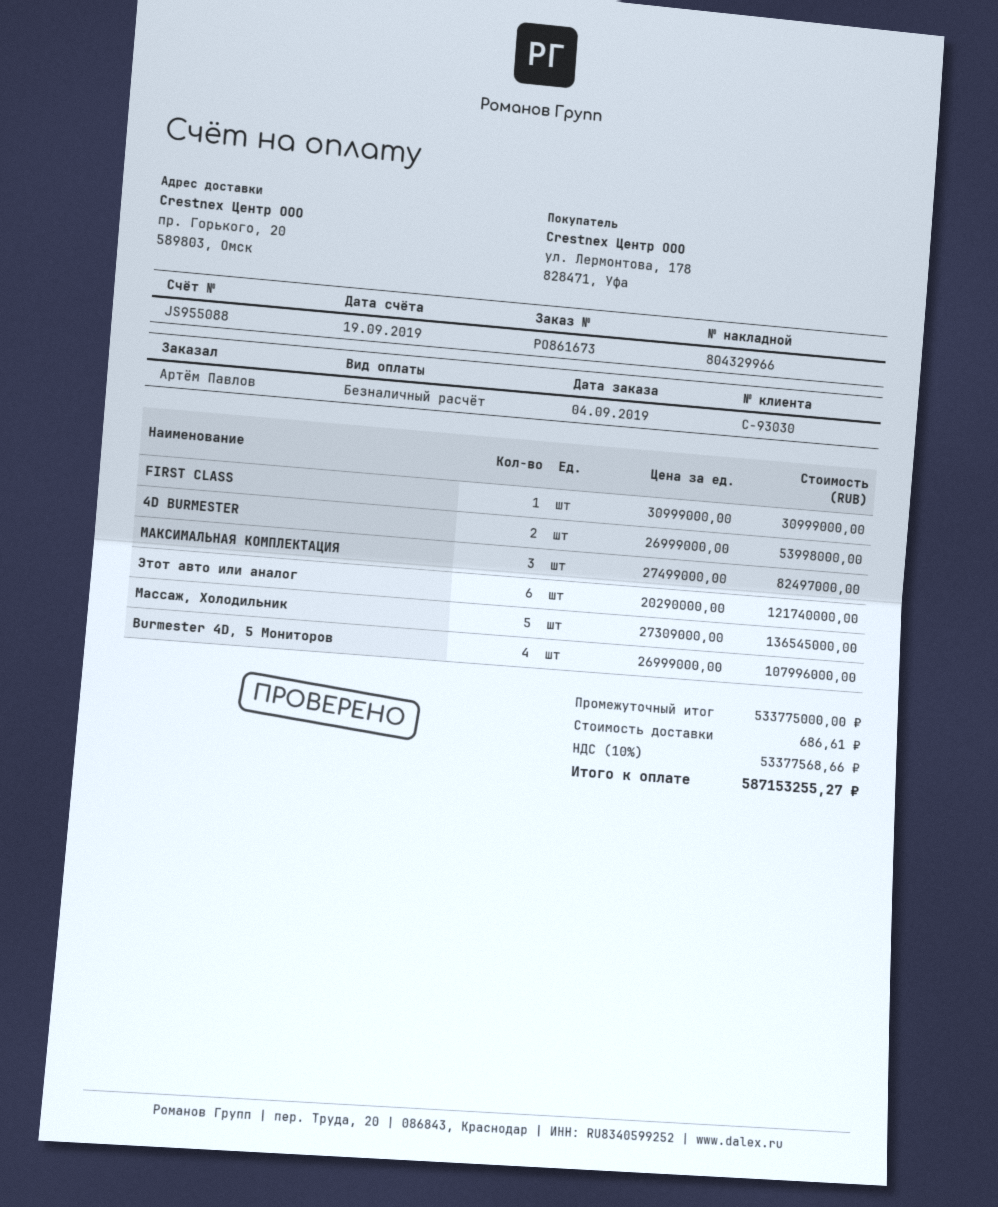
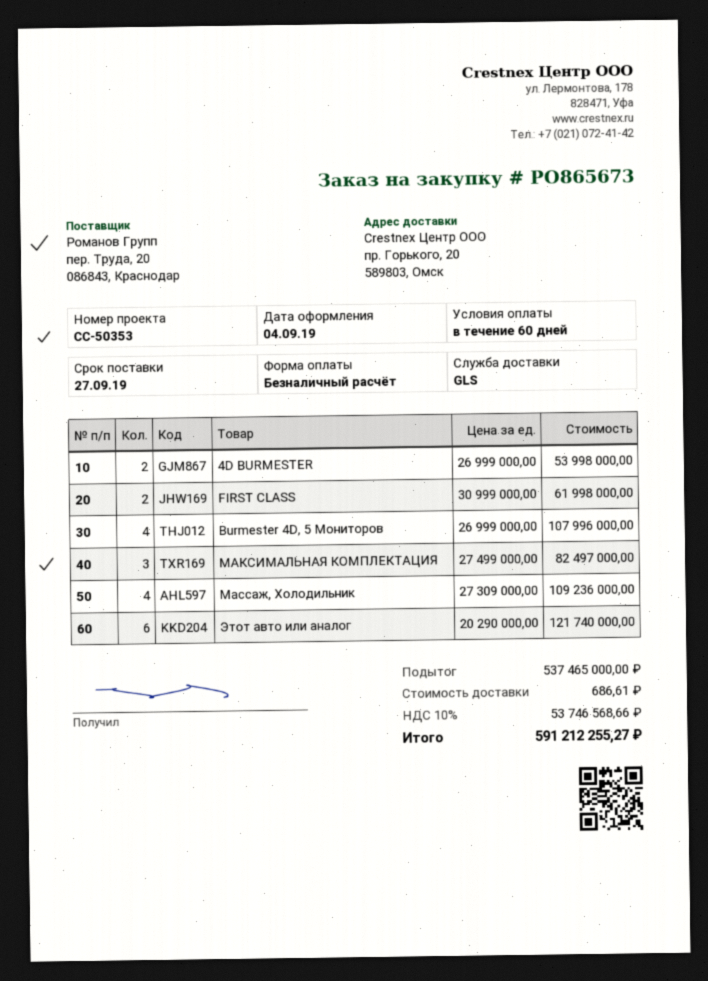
order number: PO861673 -> PO865673
FIRST CLASS: 1 x 30999000.00 = 30999000.00 -> 2 x 30999000.00 = 61998000.00
Массаж, Холодильник: 5 x 27309000.00 = 136545000.00 -> 4 x 27309000.00 = 109236000.00
subtotal: 533775000.00 -> 537465000.00
tax: 10% = 53377568.66 -> 10% = 53746568.66
total: 587153255.27 -> 591212255.27

